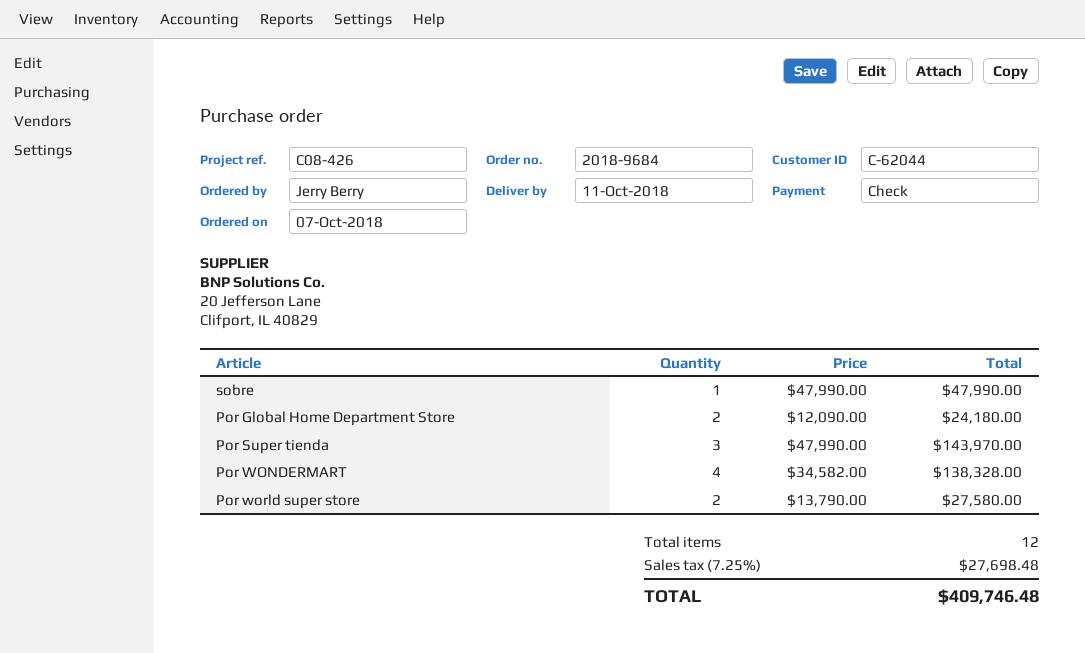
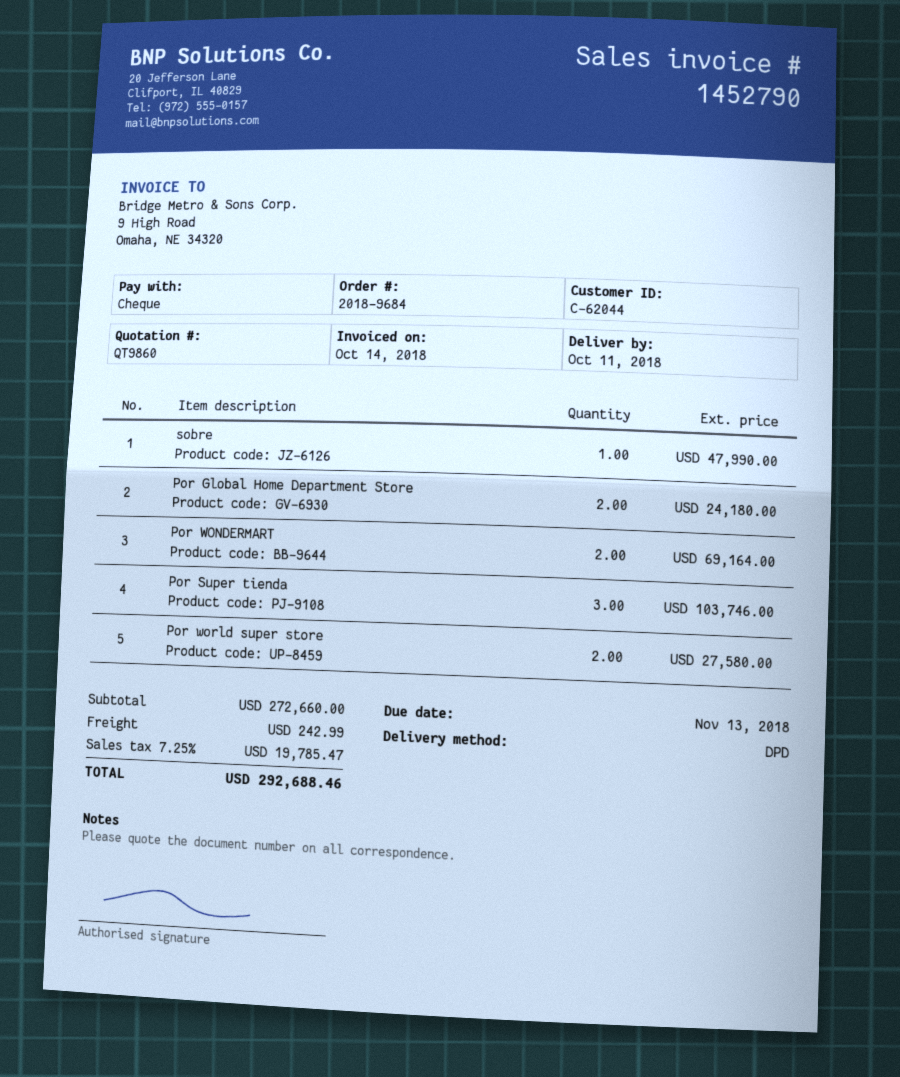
Por Super tienda: 3 for 143970.00 -> 3 for 103746.00
Por WONDERMART: 4 for 138328.00 -> 2 for 69164.00
shipping: none -> 242.99
tax: 7.25% = 27698.48 -> 7.25% = 19785.47
total: 409746.48 -> 292688.46

